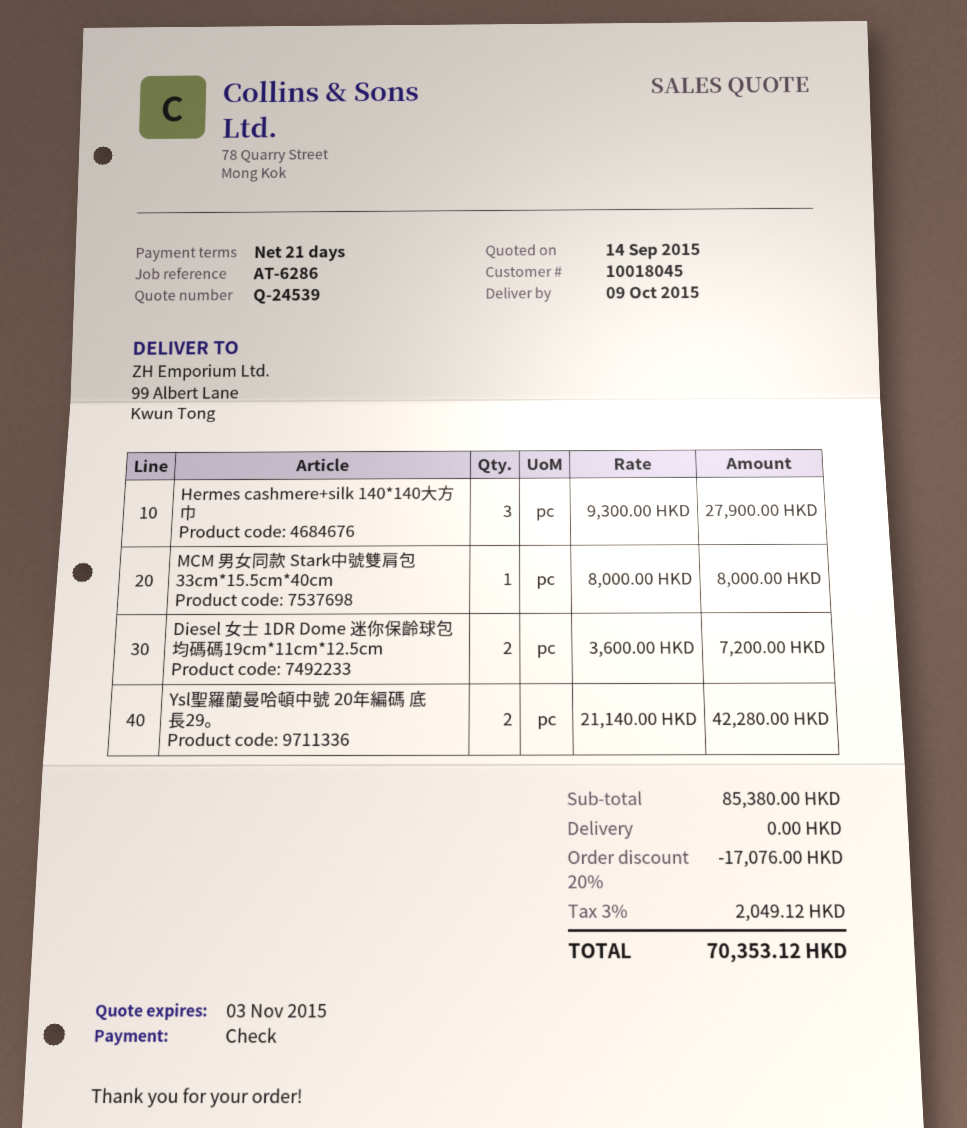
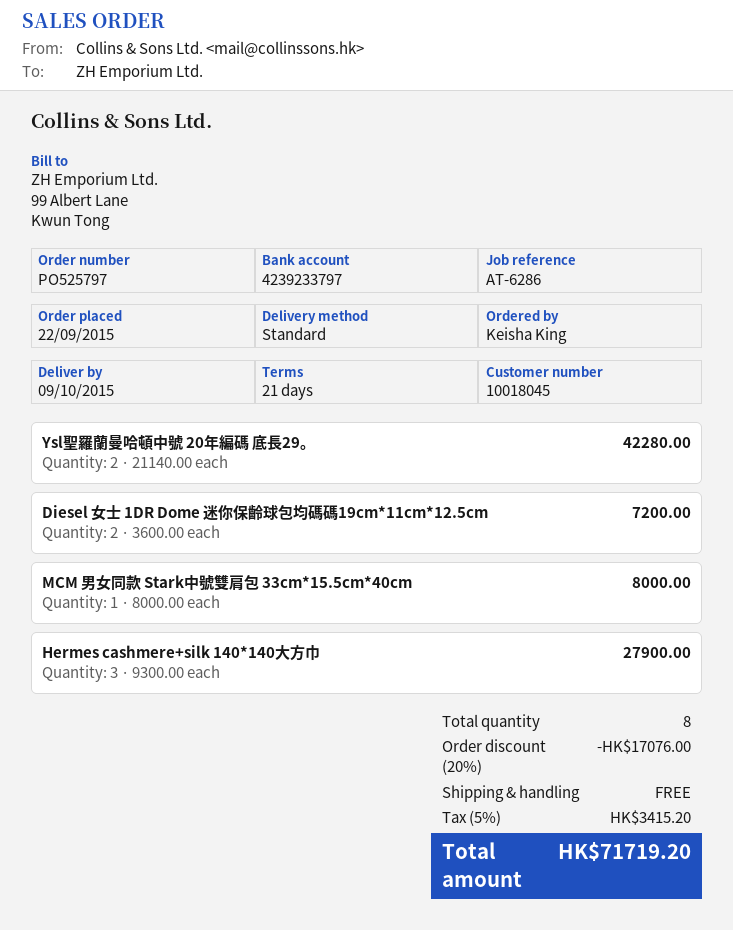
tax: 3% = 2049.12 -> 5% = 3415.20
total: 70353.12 -> 71719.20

